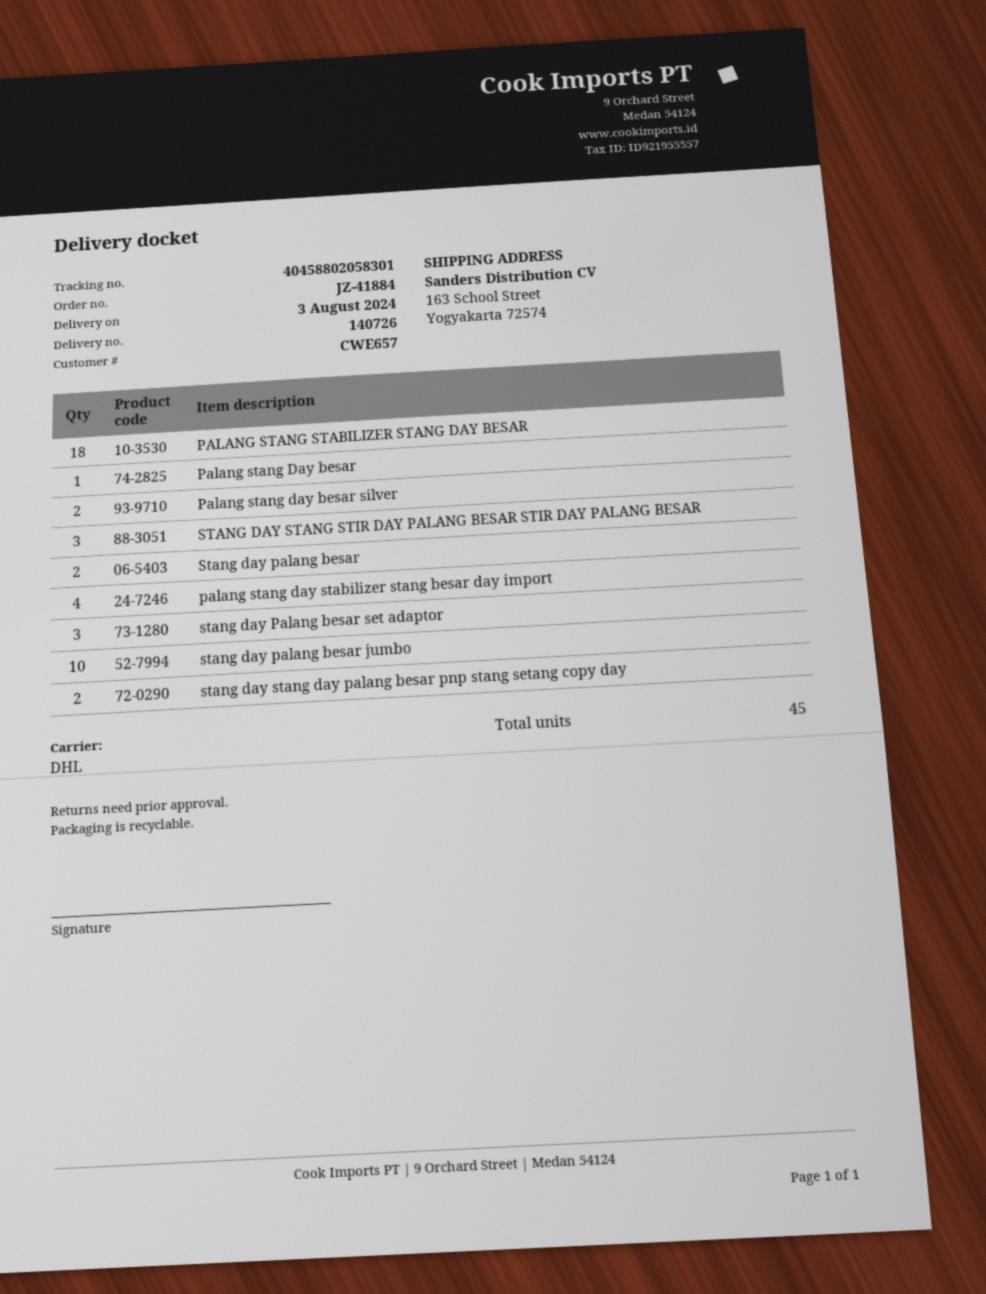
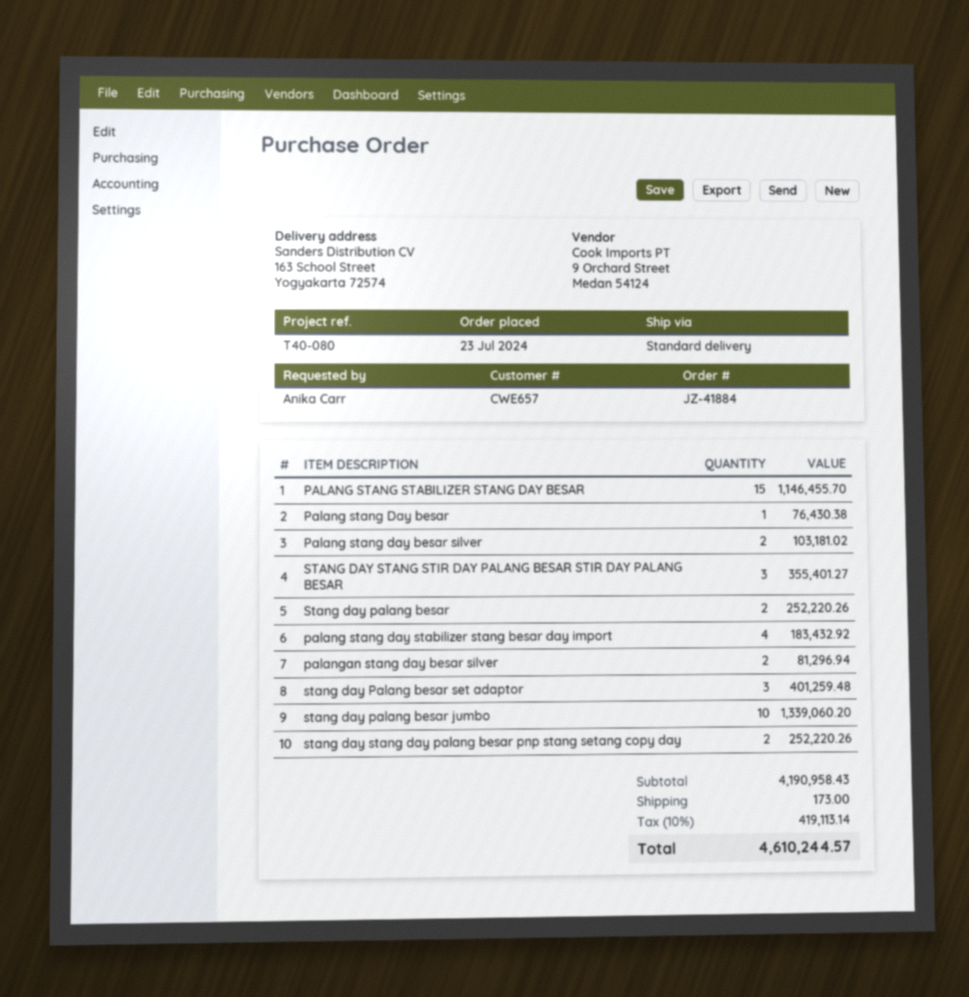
shipping method: DHL -> standard
PALANG STANG STABILIZER STANG DAY BESAR: 18 -> 15
palangan stang day besar silver: none -> 2

